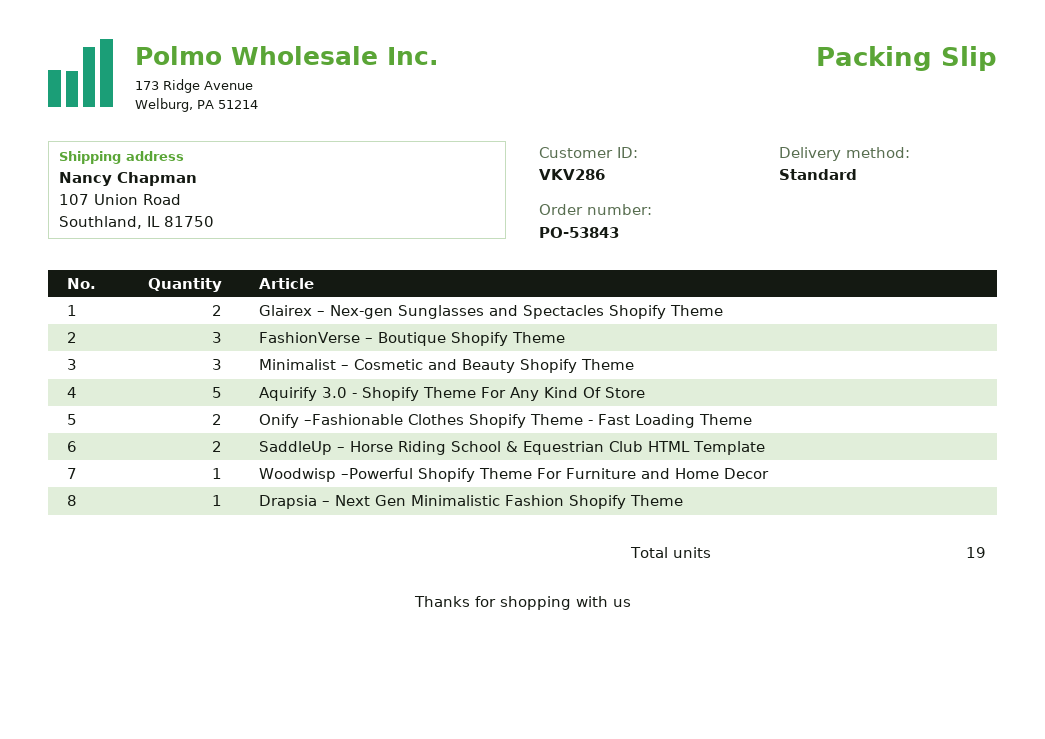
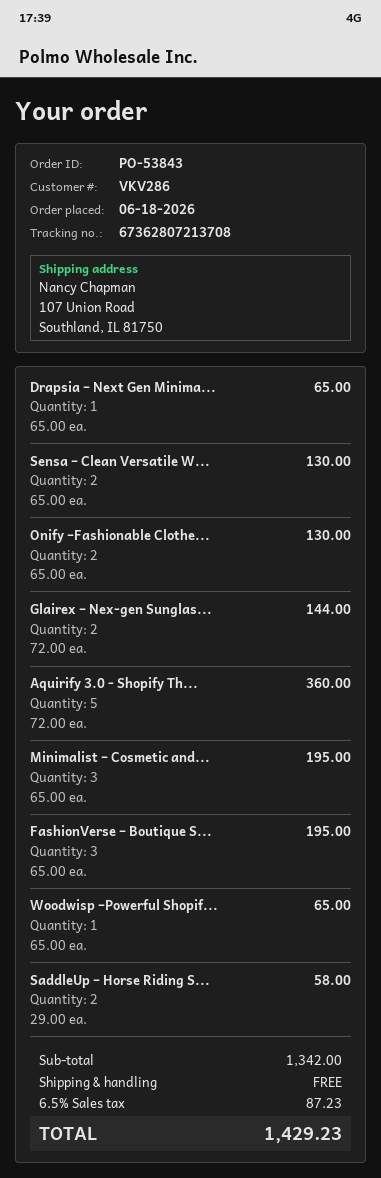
Sensa – Clean Versatile W...: none -> 2

